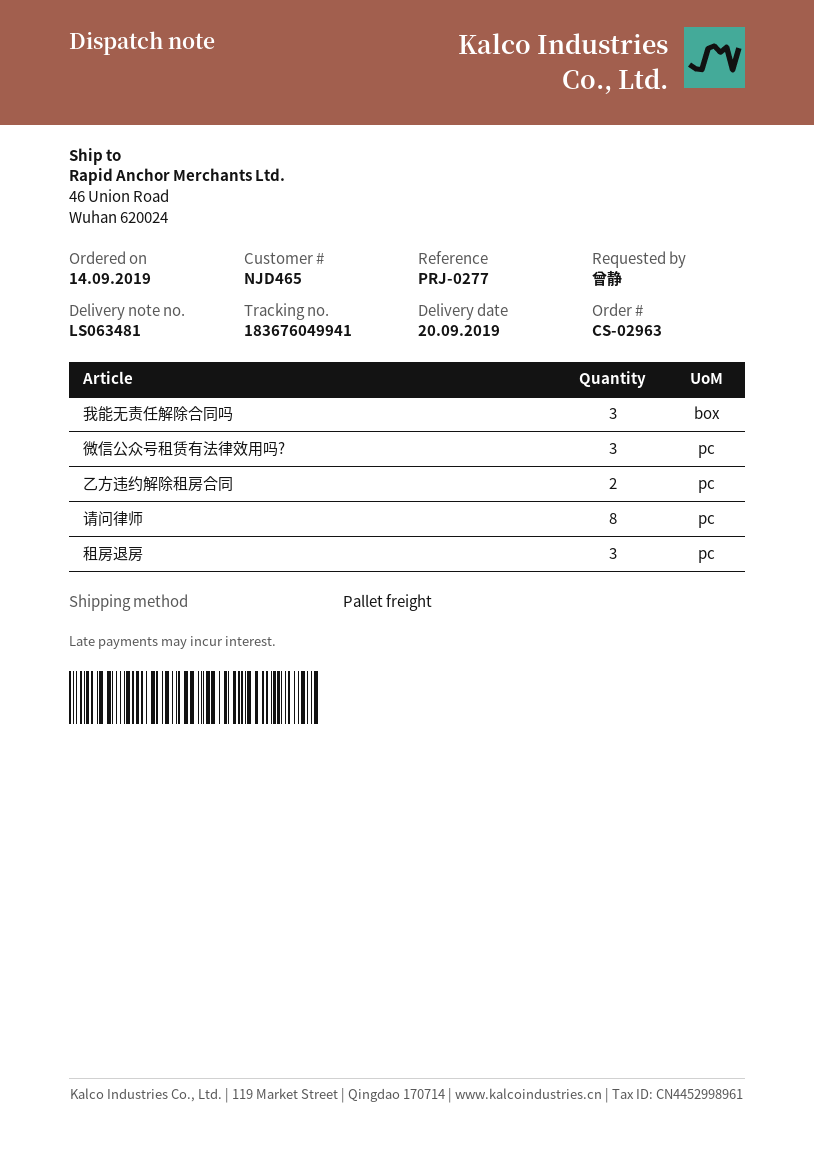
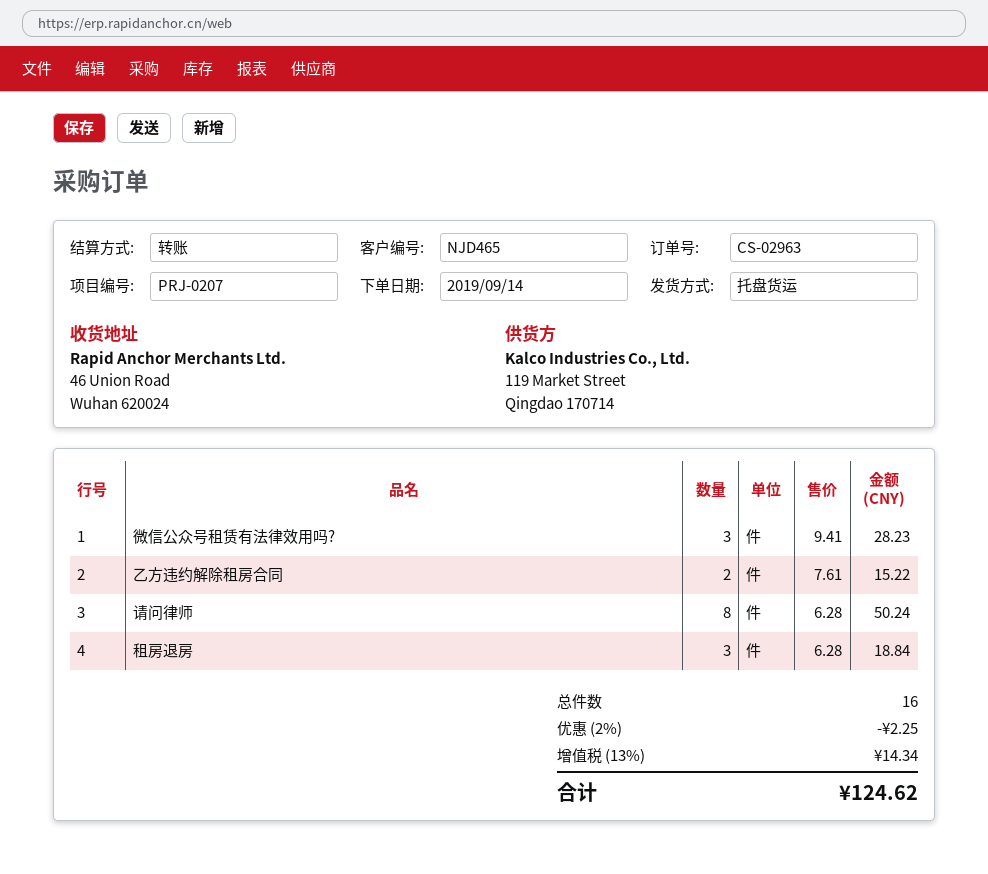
reference: PRJ-0277 -> PRJ-0207
我能无责任解除合同吗: 3 -> none

